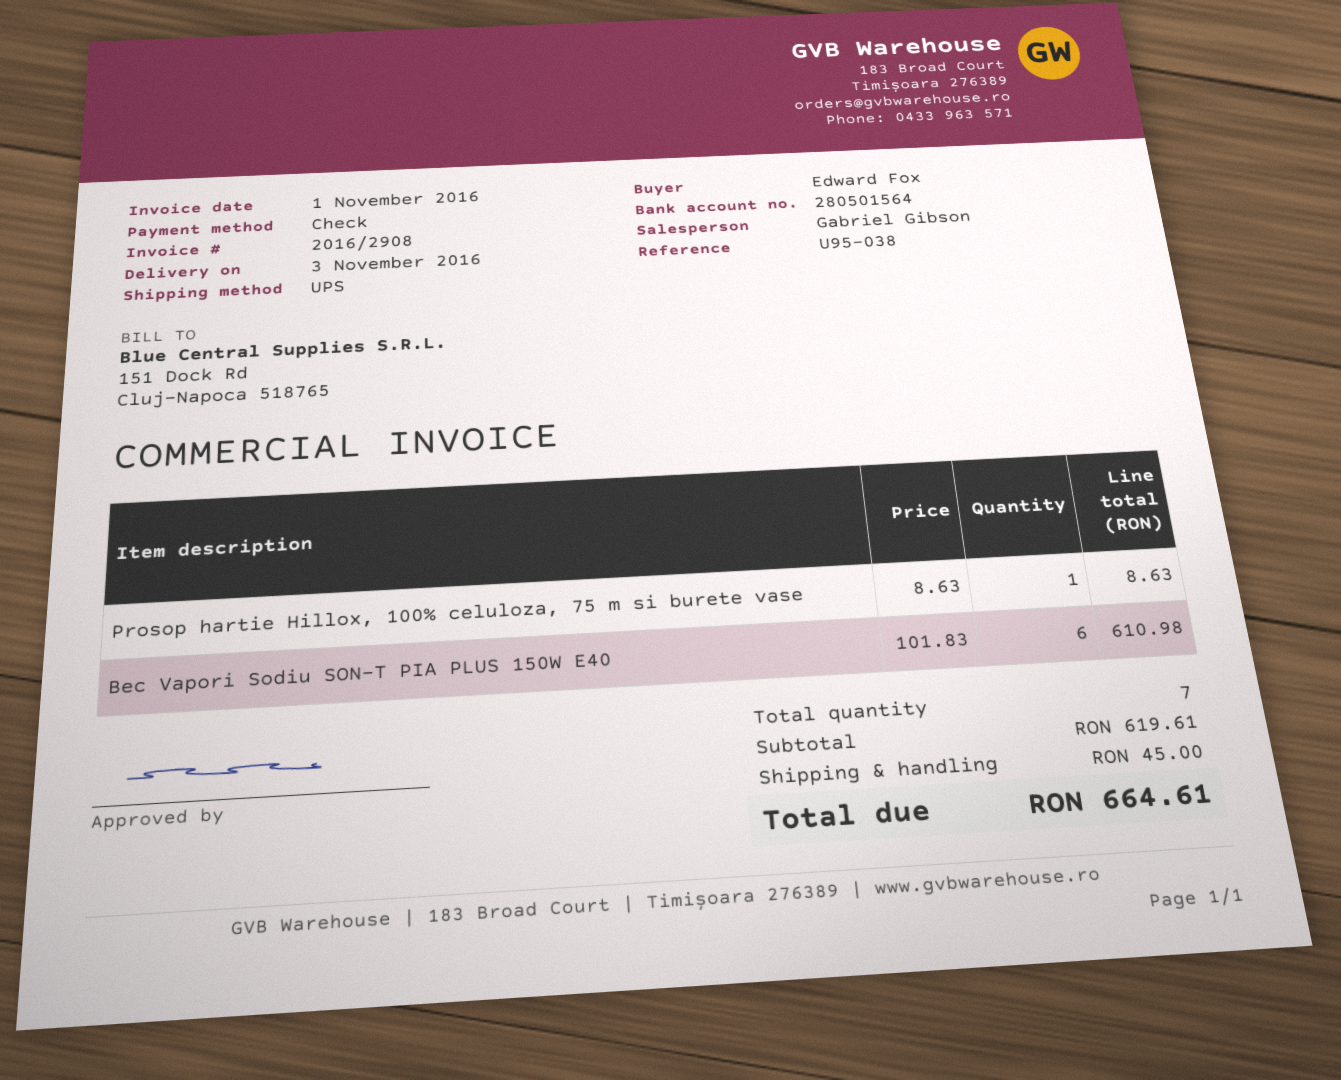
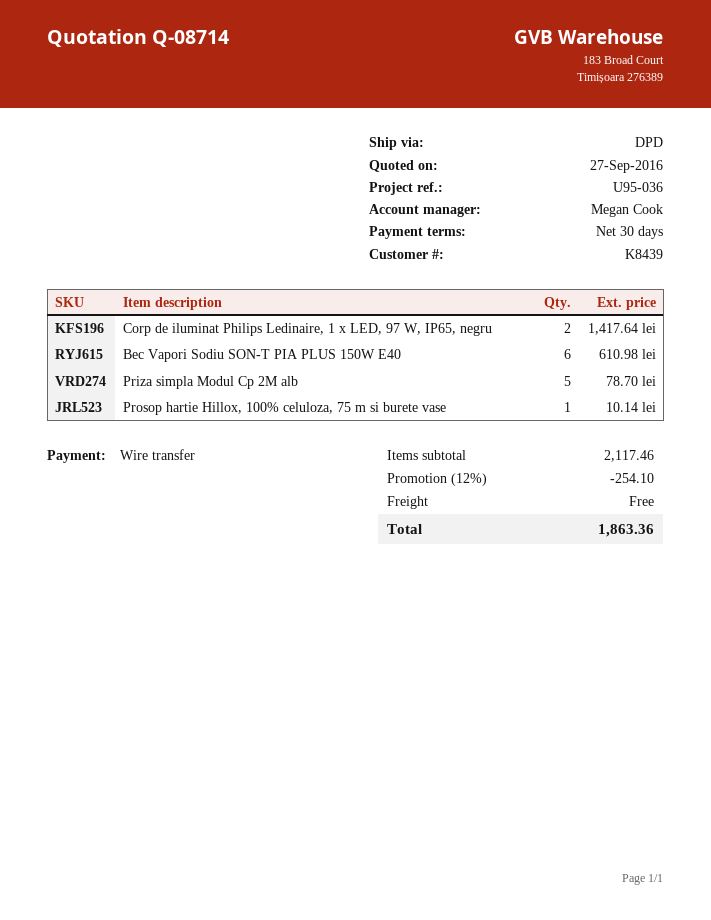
reference: U95-038 -> U95-036
sales rep: Gabriel Gibson -> Megan Cook
payment method: cheque -> bank transfer
shipping method: UPS -> DPD
Prosop hartie Hillox, 100% celuloza, 75 m si burete vase: 1 for 8.63 -> 1 for 10.14
Corp de iluminat Philips Ledinaire, 1 x LED, 97 W, IP65, negru: none -> 2 for 1417.64
Priza simpla Modul Cp 2M alb: none -> 5 for 78.70
subtotal: 619.61 -> 2117.46
discount: none -> 12% = 254.10
shipping: 45.00 -> 0.00
total: 664.61 -> 1863.36

